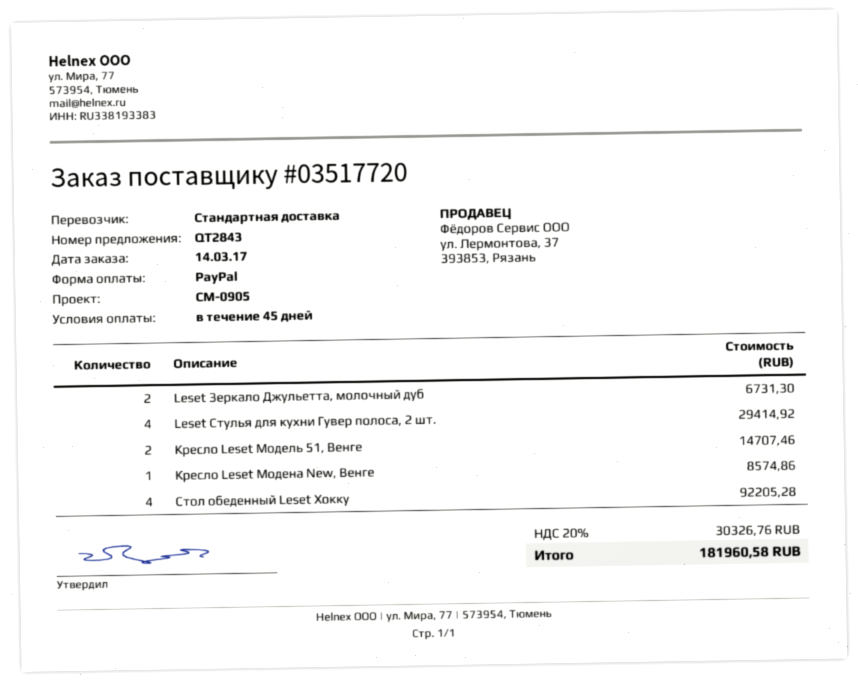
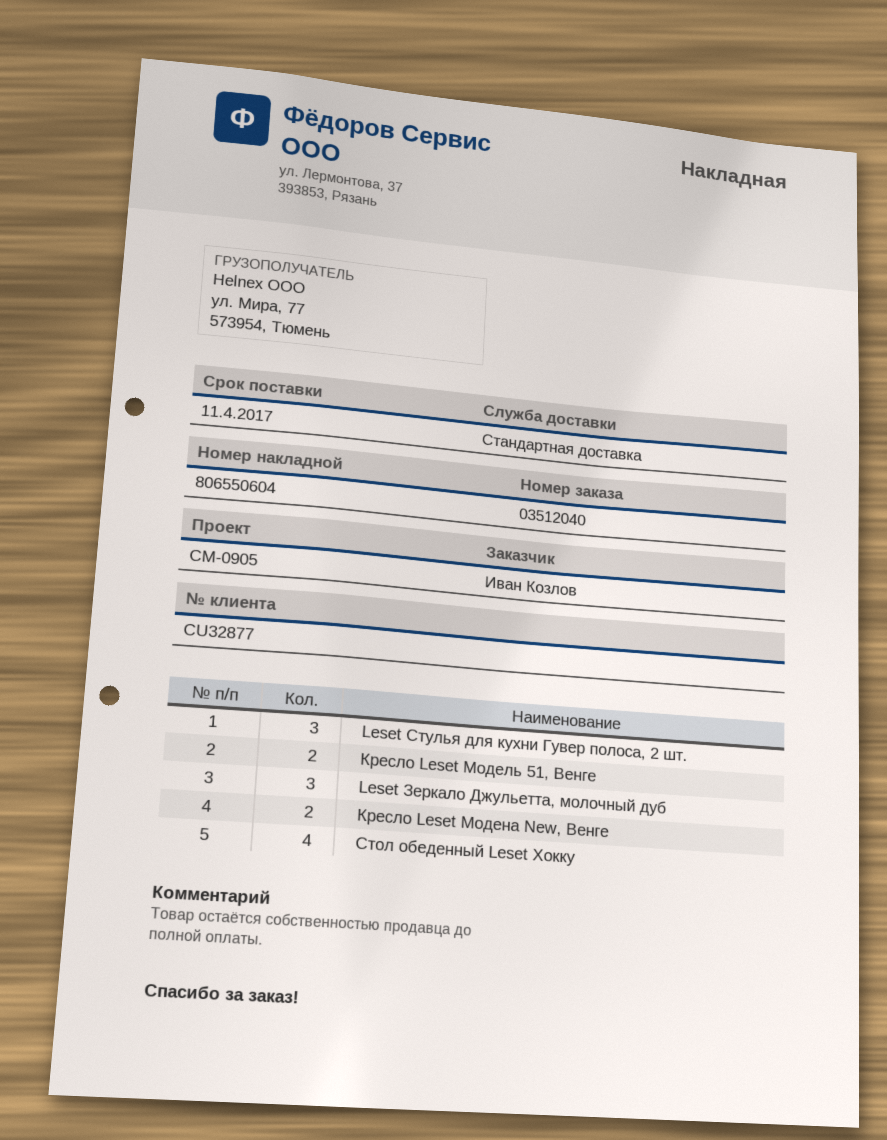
order number: 03517720 -> 03512040
Leset Зеркало Джульетта, молочный дуб: 2 -> 3
Leset Стулья для кухни Гувер полоса, 2 шт.: 4 -> 3
Кресло Leset Модена New, Венге: 1 -> 2

